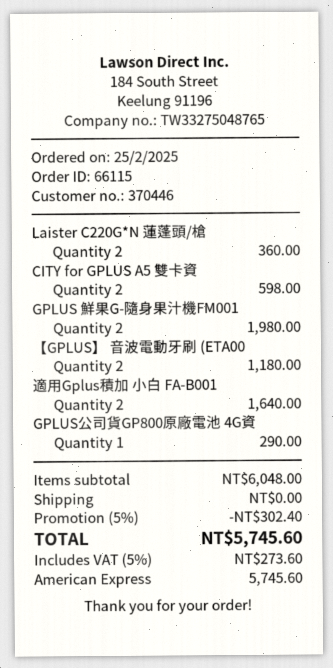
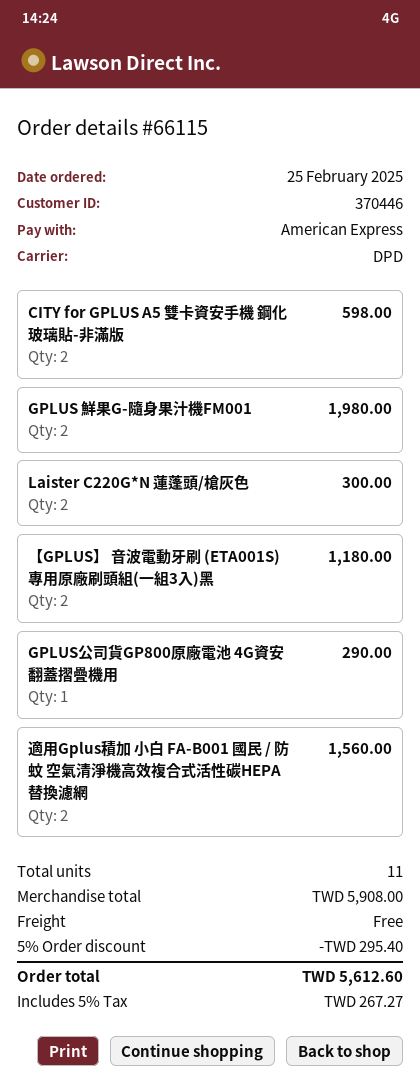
Laister C220G*N 蓮蓬頭/槍: 2 for 360.00 -> 2 for 300.00
適用Gplus積加 小白 FA-B001: 2 for 1640.00 -> 2 for 1560.00
subtotal: 6048.00 -> 5908.00
discount: 5% = 302.40 -> 5% = 295.40
tax: 5% = 273.60 -> 5% = 267.27
total: 5745.60 -> 5612.60

